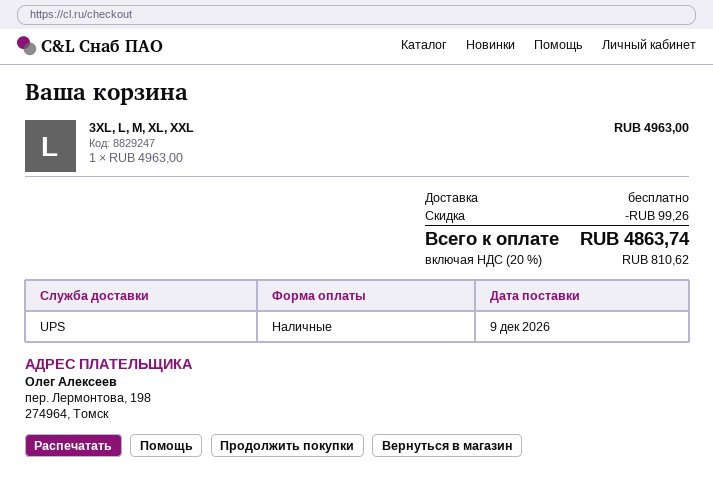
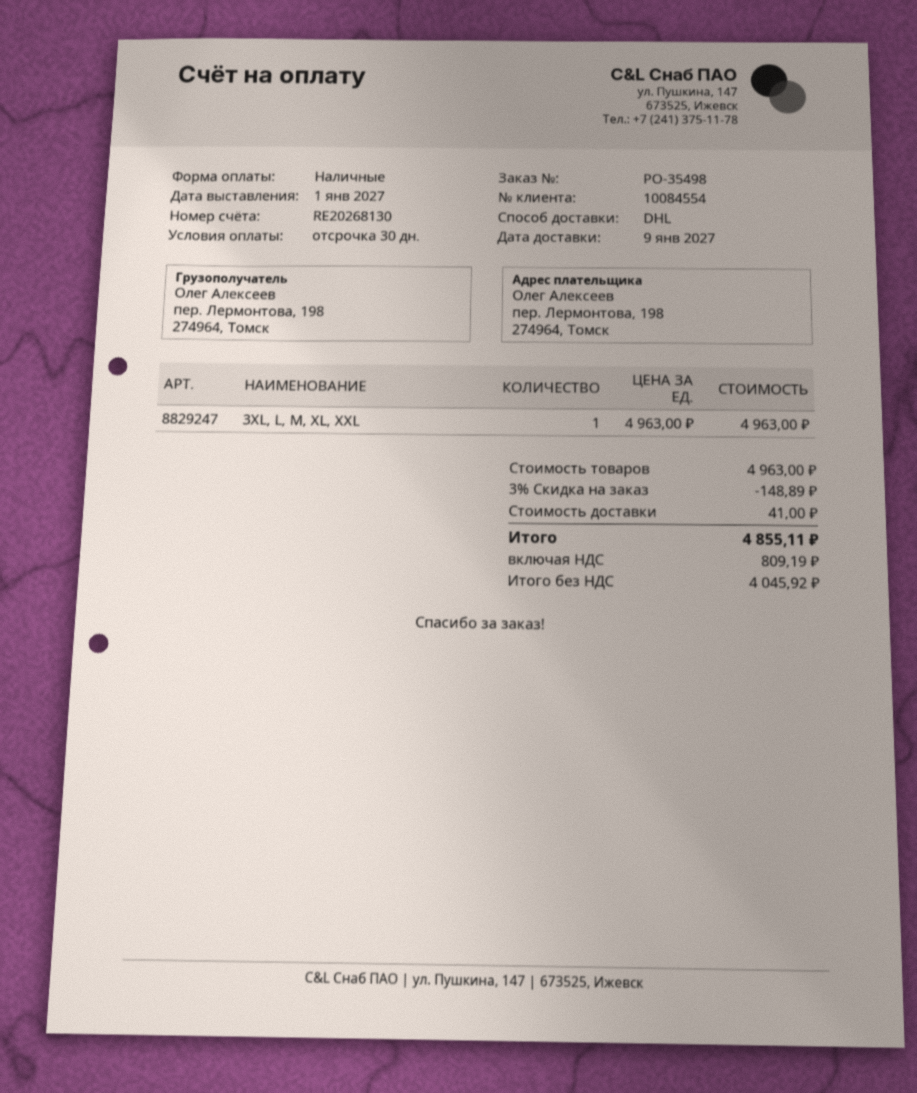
delivery date: 2026-12-09 -> 2027-01-09
shipping method: UPS -> DHL
discount: 99.26 -> 148.89
shipping: 0.00 -> 41.00
tax: 810.62 -> 809.19
total: 4863.74 -> 4855.11

